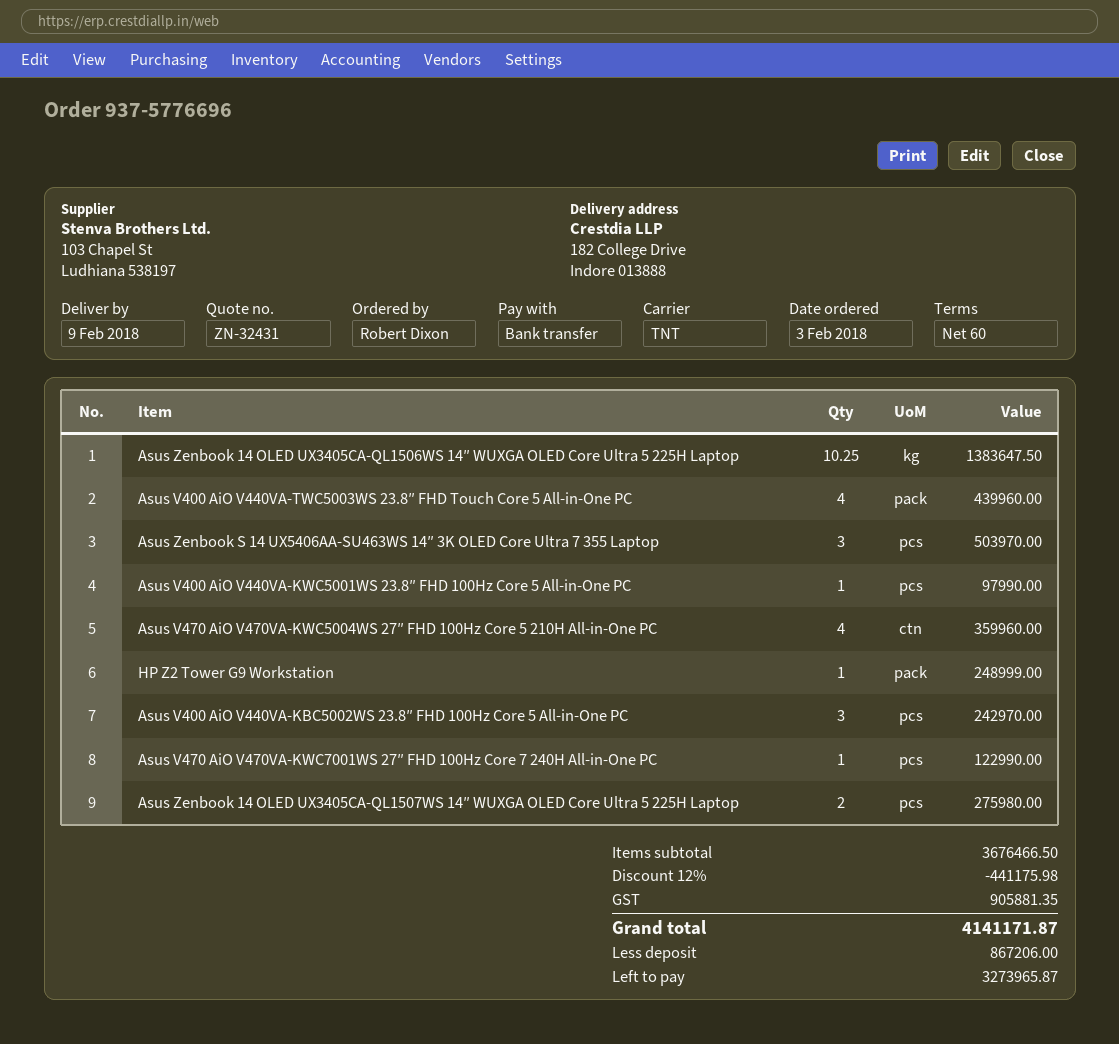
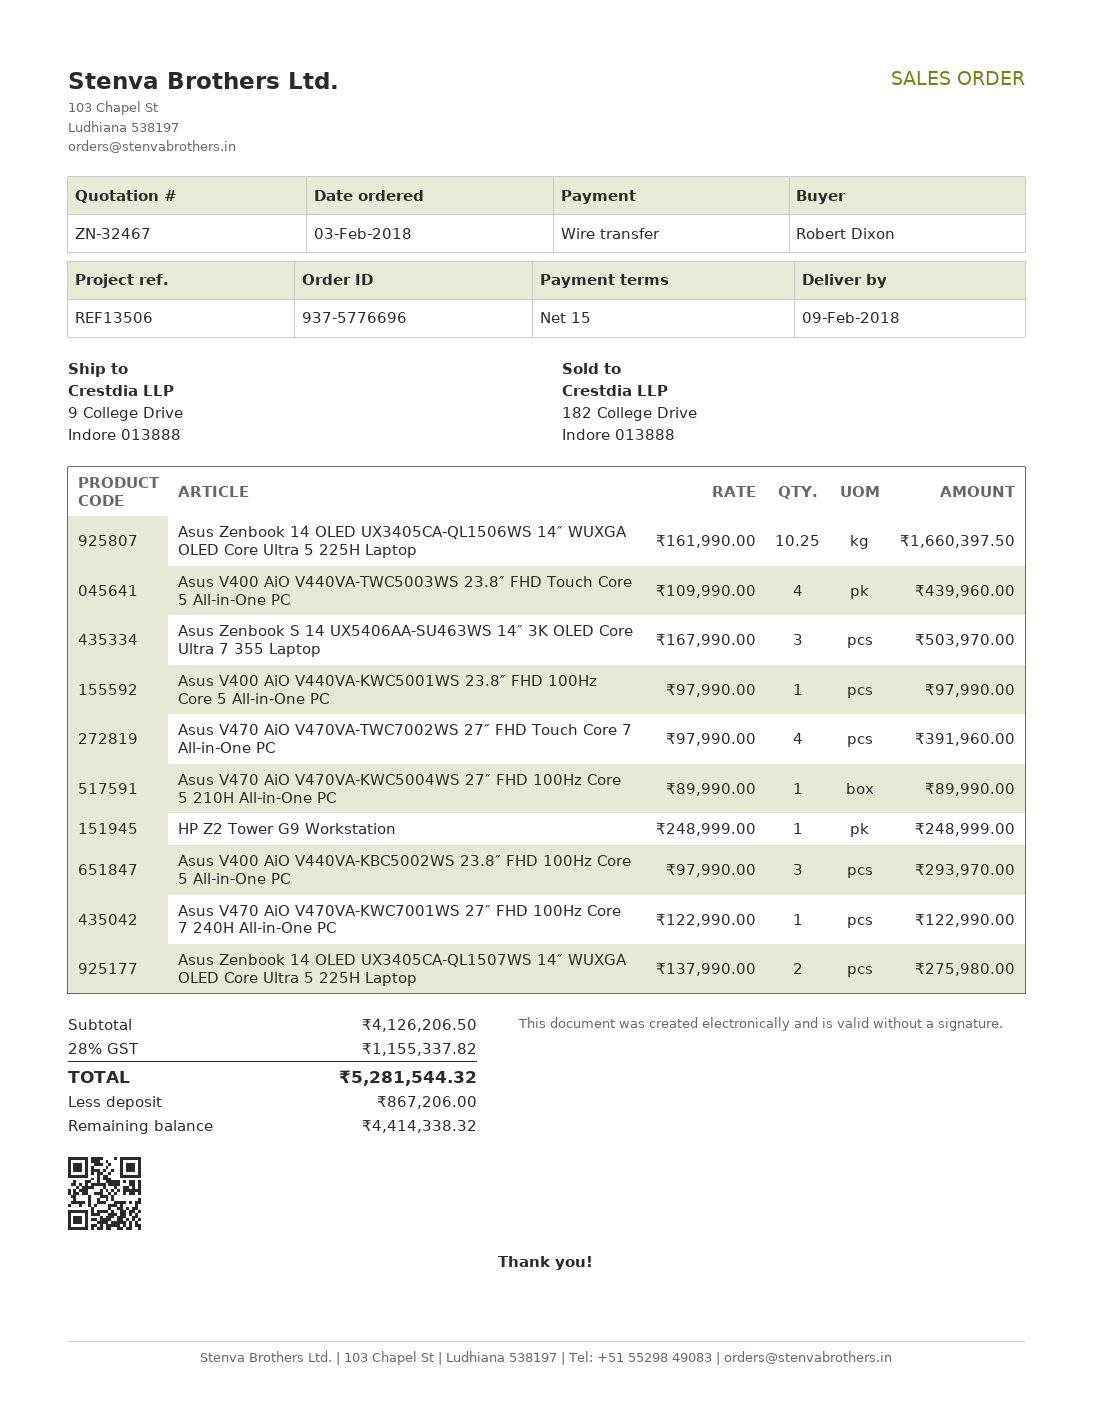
quote number: ZN-32431 -> ZN-32467
payment terms: 60 days -> 15 days
ship to: 182 College Drive, Indore 013888 -> 9 College Drive, Indore 013888
Asus Zenbook 14 OLED UX3405CA-QL1506WS 14″ WUXGA OLED Core Ultra 5 225H Laptop: 10.25 for 1383647.50 -> 10.25 for 1660397.50
Asus V470 AiO V470VA-KWC5004WS 27″ FHD 100Hz Core 5 210H All-in-One PC: 4 for 359960.00 -> 1 for 89990.00
Asus V400 AiO V440VA-KBC5002WS 23.8″ FHD 100Hz Core 5 All-in-One PC: 3 for 242970.00 -> 3 for 293970.00
Asus V470 AiO V470VA-TWC7002WS 27″ FHD Touch Core 7 All-in-One PC: none -> 4 for 391960.00
subtotal: 3676466.50 -> 4126206.50
discount: 12% = 441175.98 -> none
tax: 905881.35 -> 1155337.82
total: 4141171.87 -> 5281544.32
balance: 3273965.87 -> 4414338.32

